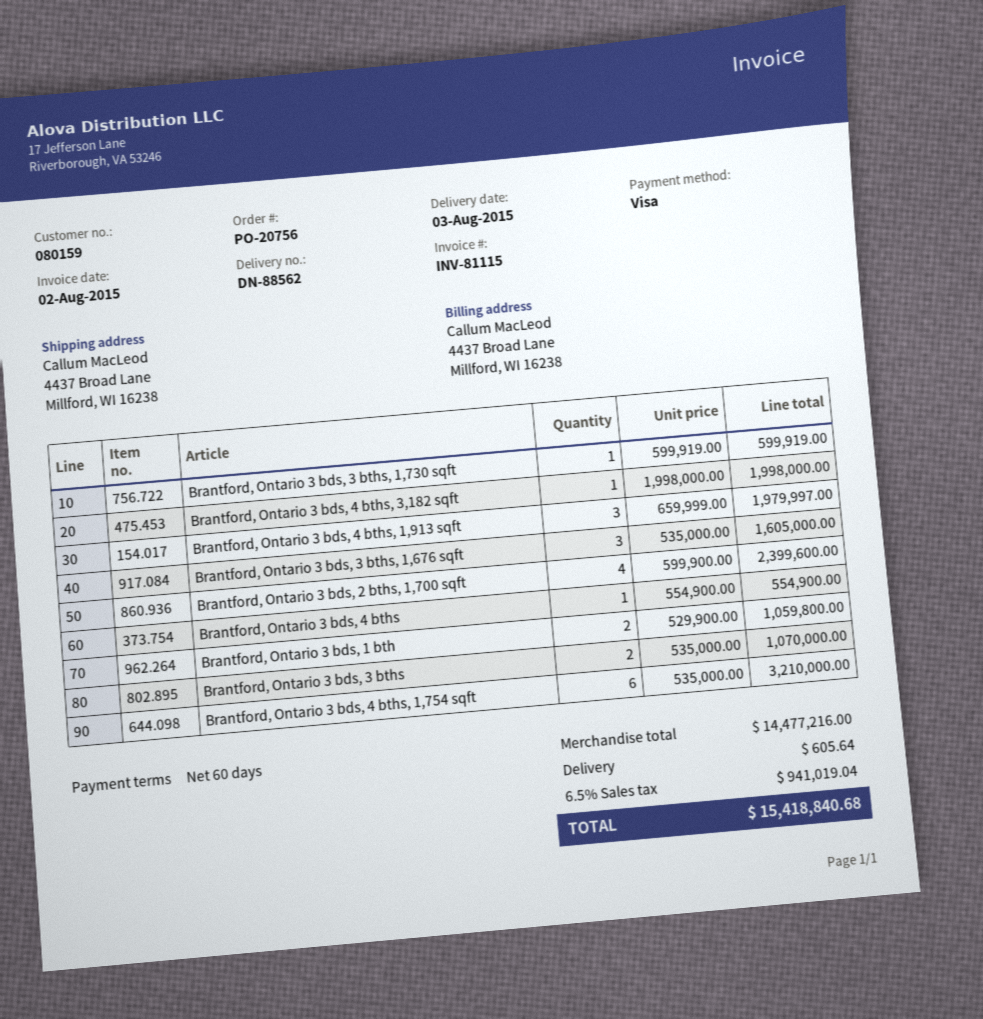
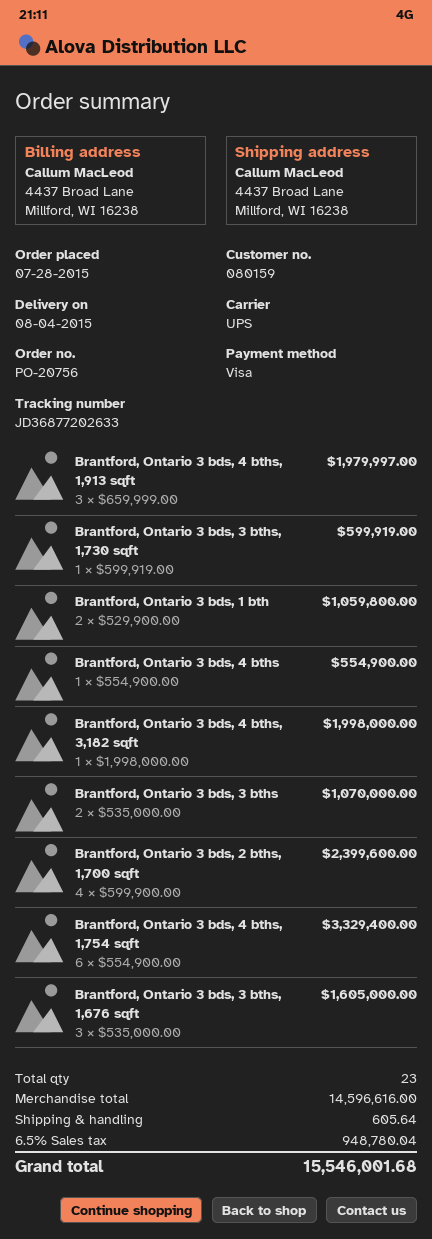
delivery date: 2015-08-03 -> 2015-08-04
Brantford, Ontario 3 bds, 4 bths, 1,754 sqft: 6 x 535000.00 = 3210000.00 -> 6 x 554900.00 = 3329400.00
subtotal: 14477216.00 -> 14596616.00
tax: 6.5% = 941019.04 -> 6.5% = 948780.04
total: 15418840.68 -> 15546001.68

